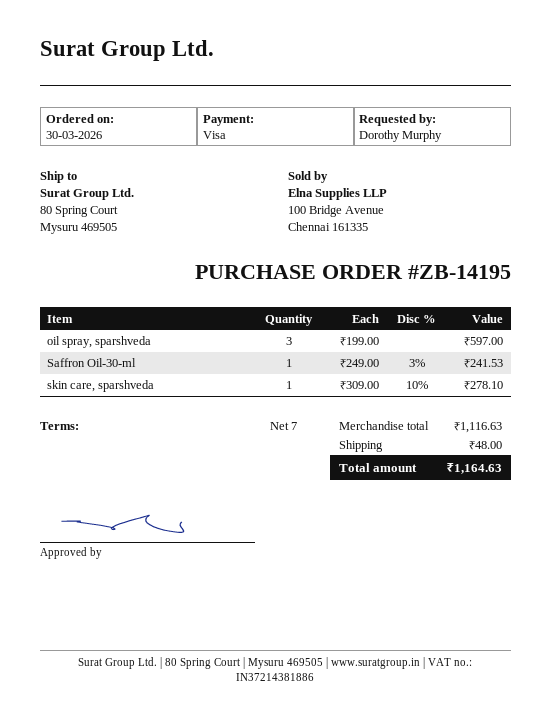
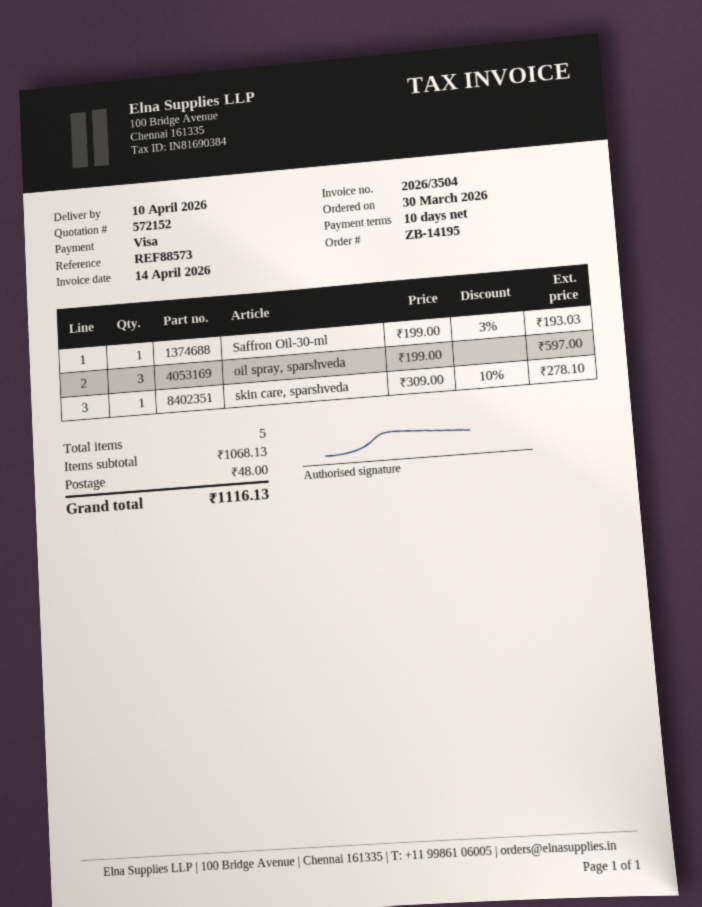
payment terms: 7 days -> 10 days
Saffron Oil-30-ml: 1 x 249.00 - 3% = 241.53 -> 1 x 199.00 - 3% = 193.03
subtotal: 1116.63 -> 1068.13
total: 1164.63 -> 1116.13

